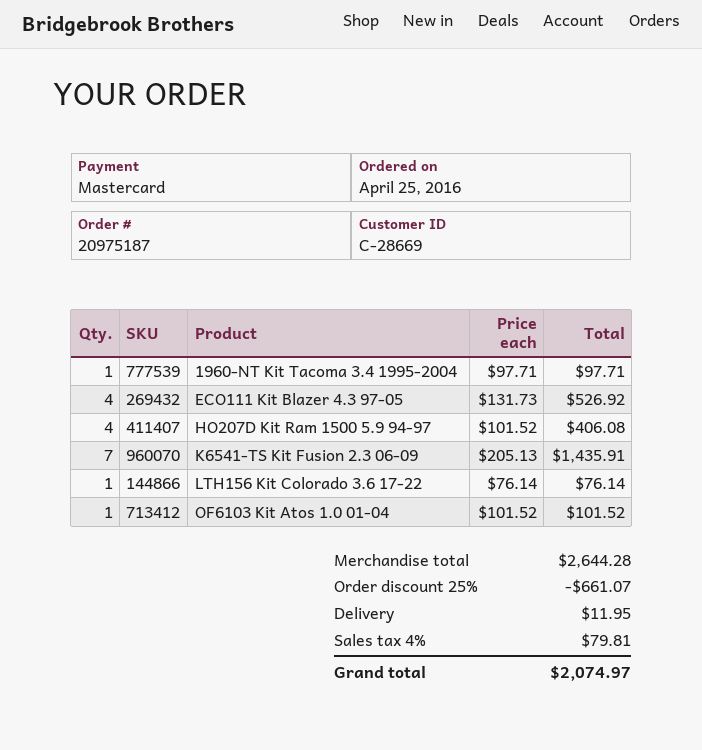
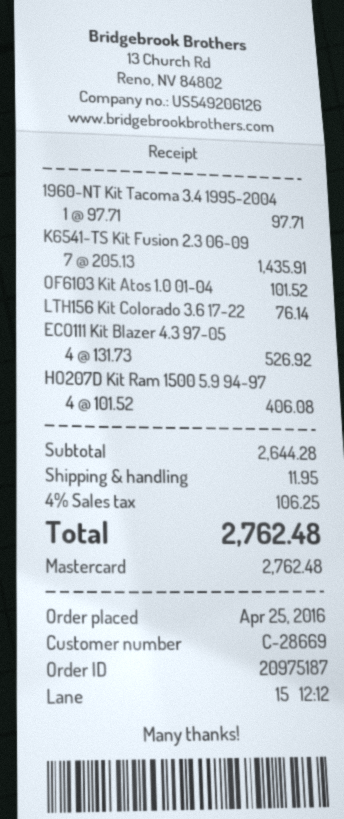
discount: 25% = 661.07 -> none
tax: 4% = 79.81 -> 4% = 106.25
total: 2074.97 -> 2762.48

